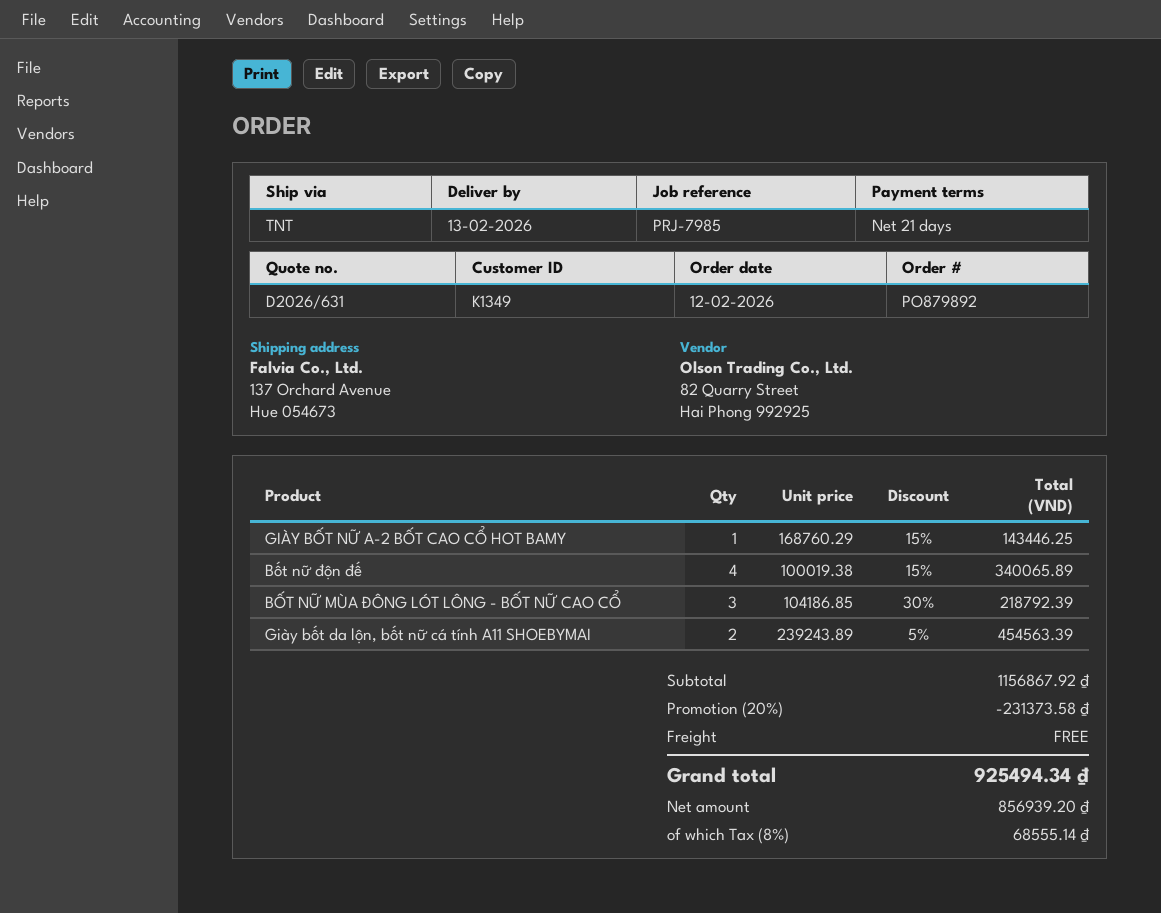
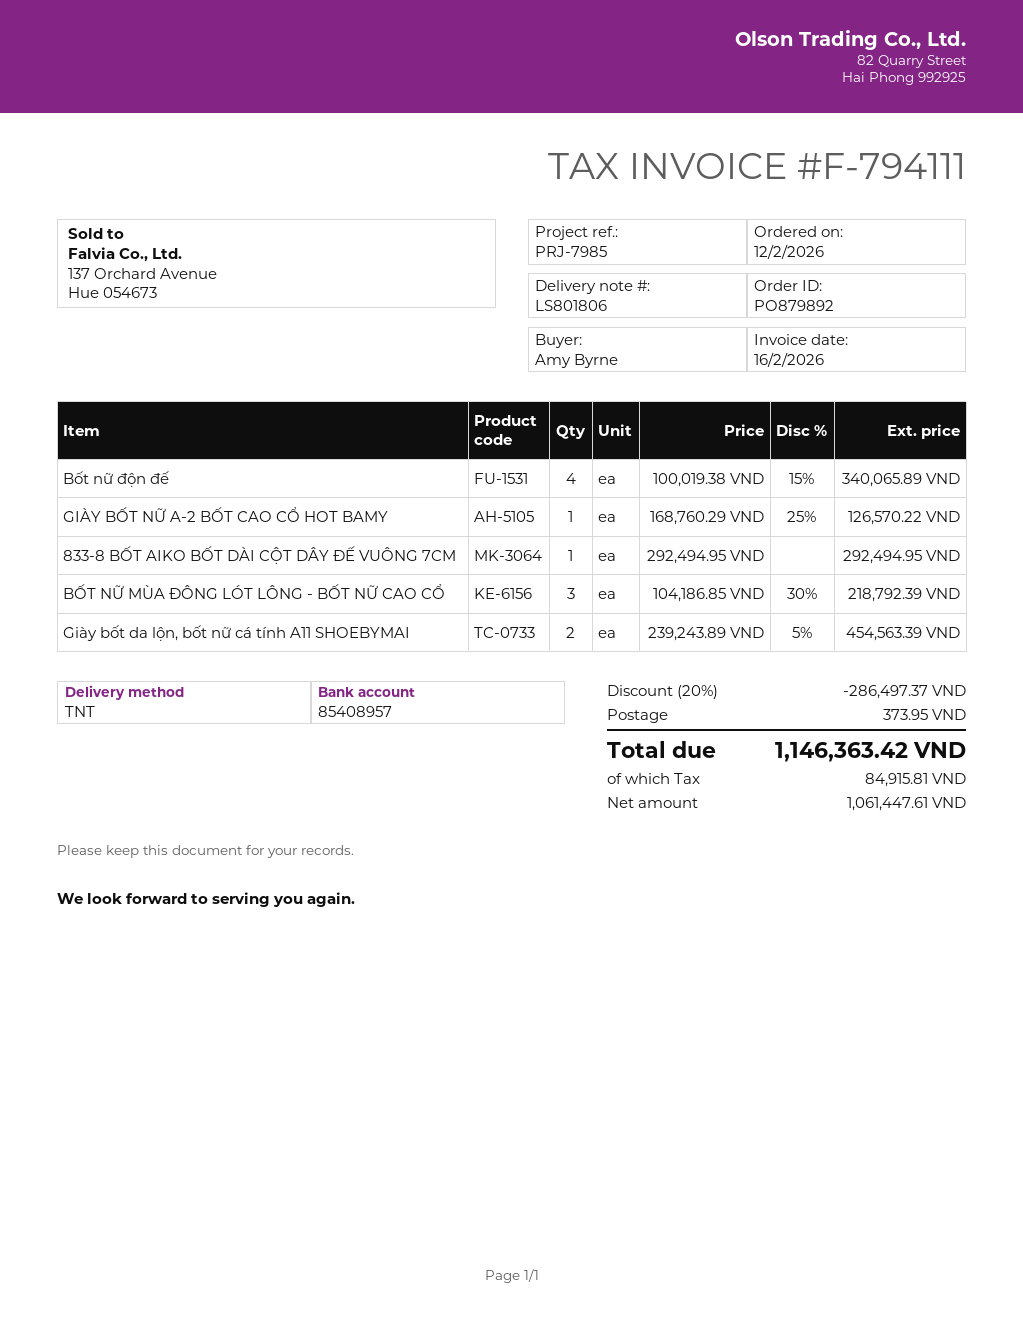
GIÀY BỐT NỮ A-2 BỐT CAO CỔ HOT BAMY: 1 x 168760.29 - 15% = 143446.25 -> 1 x 168760.29 - 25% = 126570.22
833-8 BỐT AIKO BỐT DÀI CỘT DÂY ĐẾ VUÔNG 7CM: none -> 1 x 292494.95 = 292494.95
discount: 20% = 231373.58 -> 20% = 286497.37
shipping: 0.00 -> 373.95
net: 856939.20 -> 1061447.61
tax: 68555.14 -> 84915.81
total: 925494.34 -> 1146363.42

